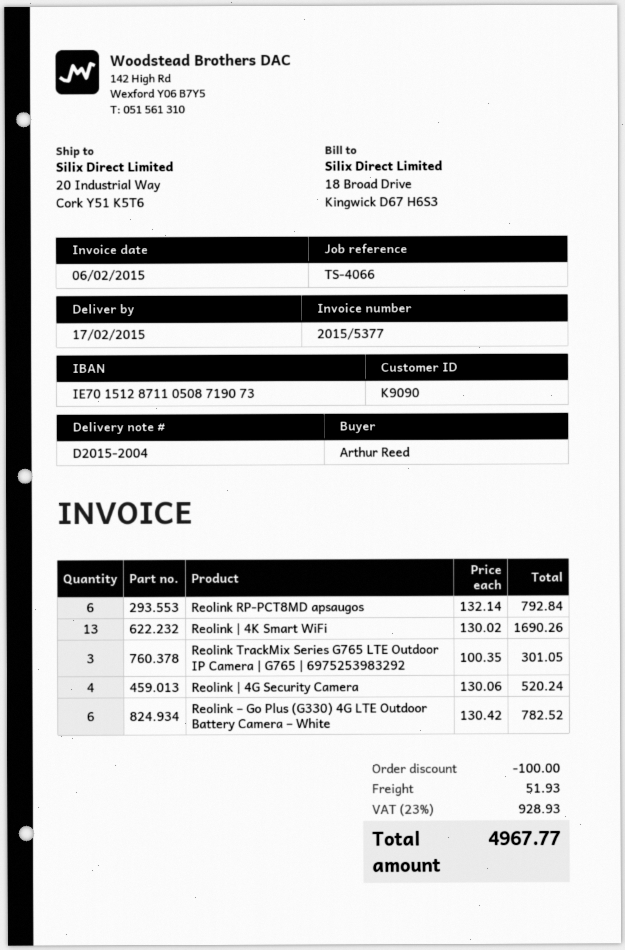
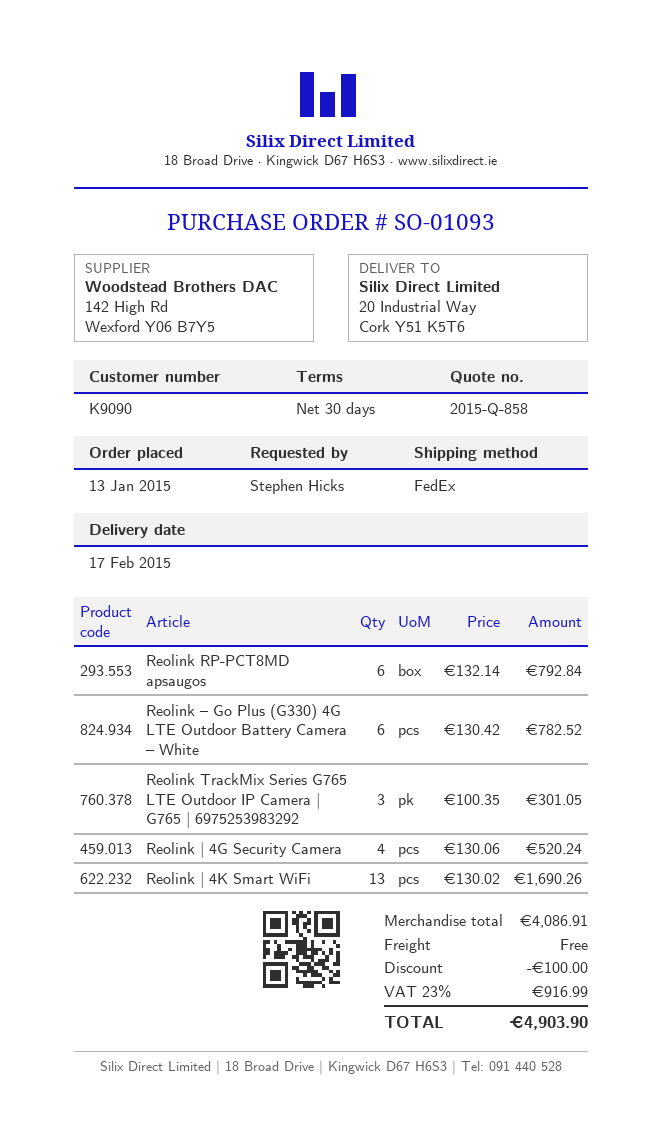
ordered by: Arthur Reed -> Stephen Hicks
shipping: 51.93 -> 0.00
tax: 23% = 928.93 -> 23% = 916.99
total: 4967.77 -> 4903.90

